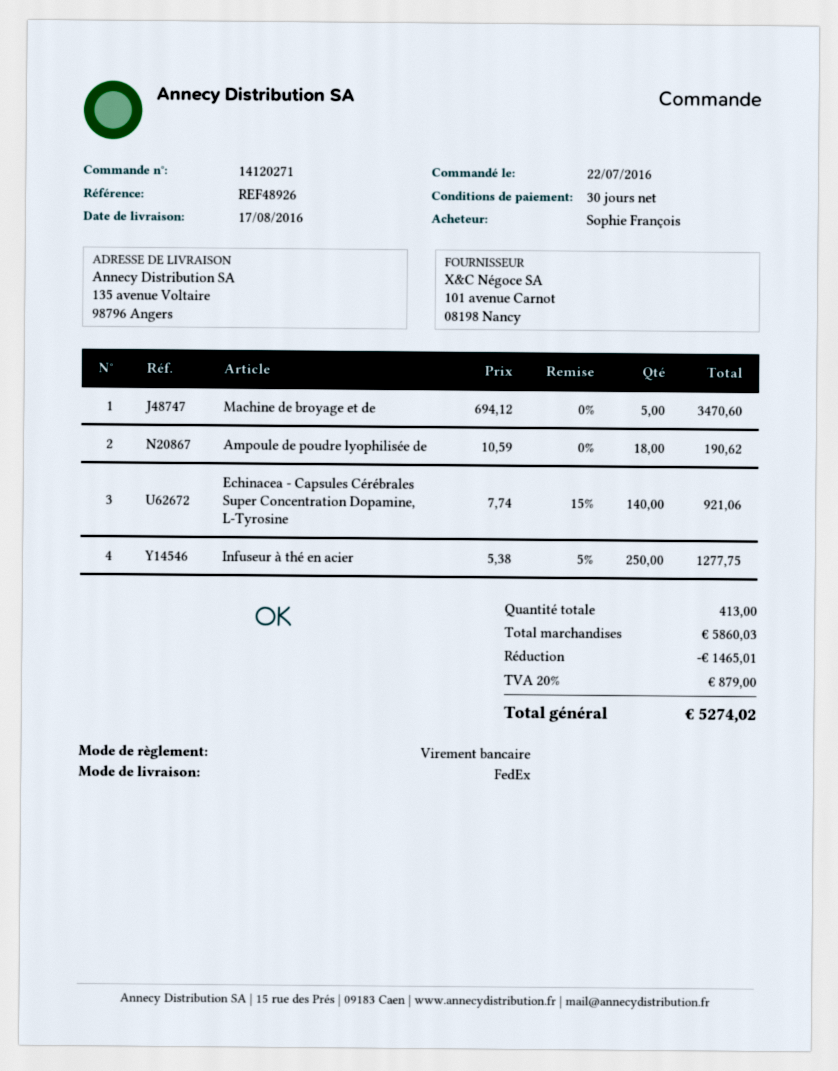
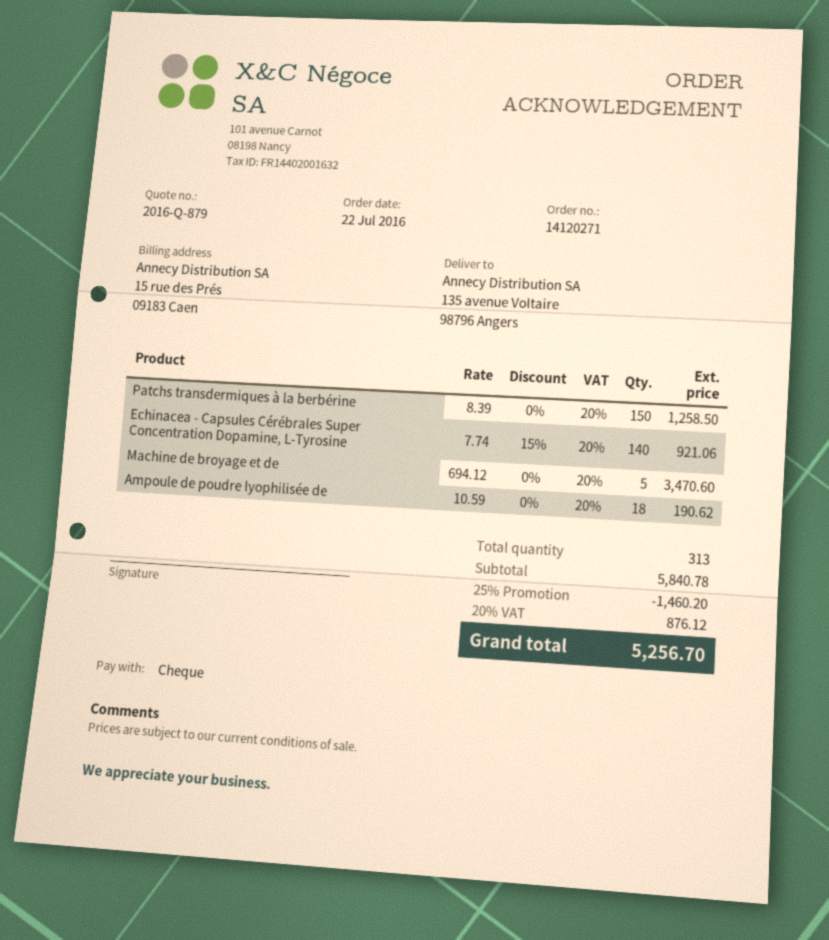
payment method: bank transfer -> cheque
Infuseur à thé en acier: 250 x 5.38 - 5% = 1277.75 -> none
Patchs transdermiques à la berbérine: none -> 150 x 8.39 = 1258.50
total quantity: 413 -> 313
subtotal: 5860.03 -> 5840.78
discount: 1465.01 -> 1460.20
tax: 20% = 879.00 -> 20% = 876.12
total: 5274.02 -> 5256.70

